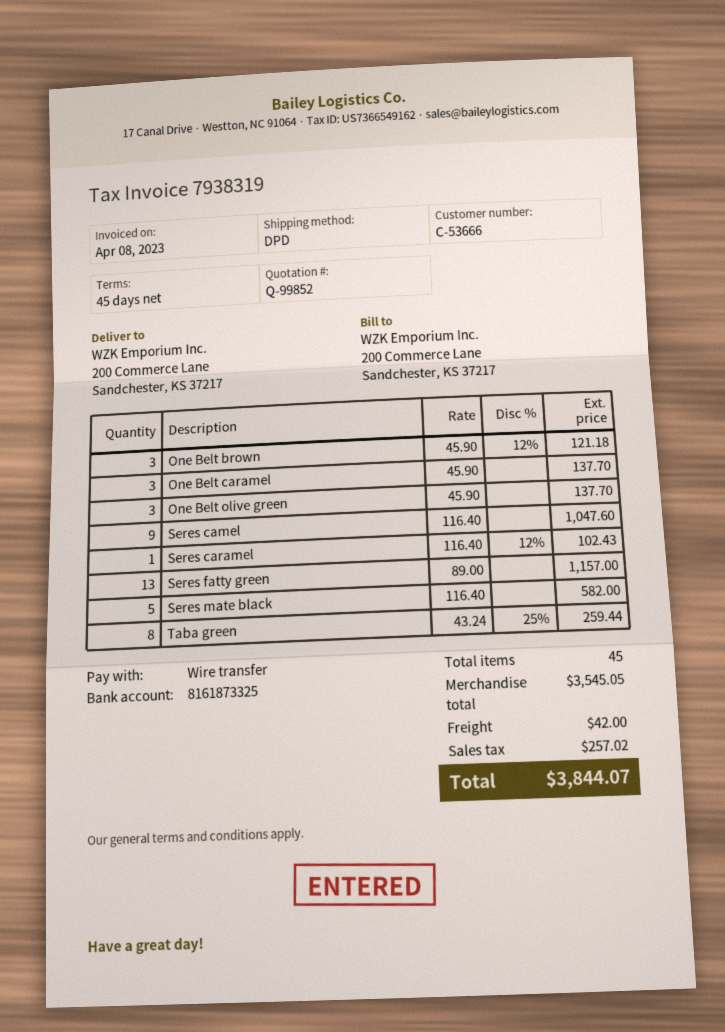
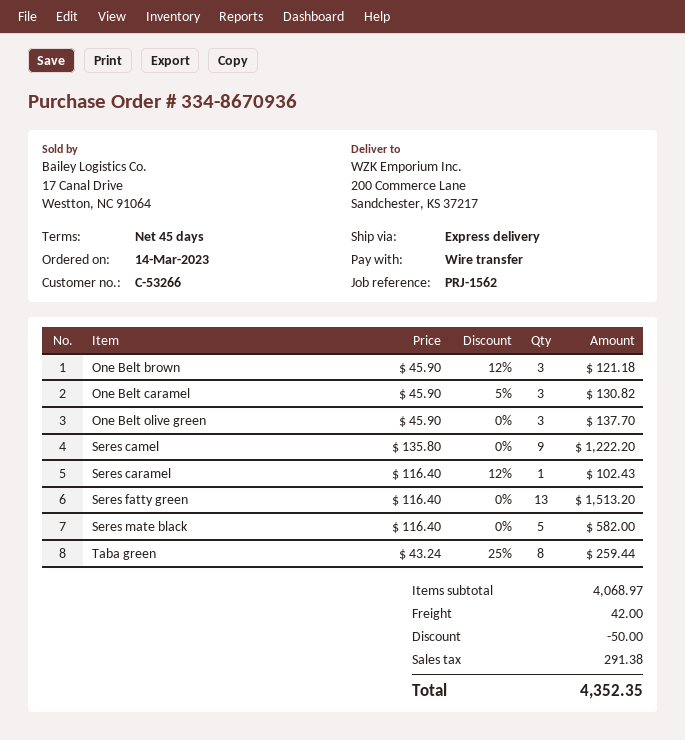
customer number: C-53666 -> C-53266
shipping method: DPD -> express
One Belt caramel: 3 x 45.90 = 137.70 -> 3 x 45.90 - 5% = 130.82
Seres camel: 9 x 116.40 = 1047.60 -> 9 x 135.80 = 1222.20
Seres fatty green: 13 x 89.00 = 1157.00 -> 13 x 116.40 = 1513.20
subtotal: 3545.05 -> 4068.97
discount: none -> 50.00
tax: 257.02 -> 291.38
total: 3844.07 -> 4352.35

